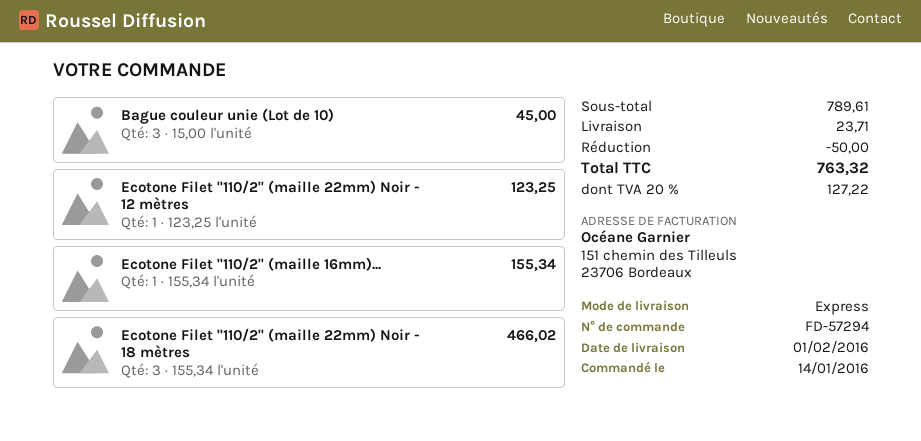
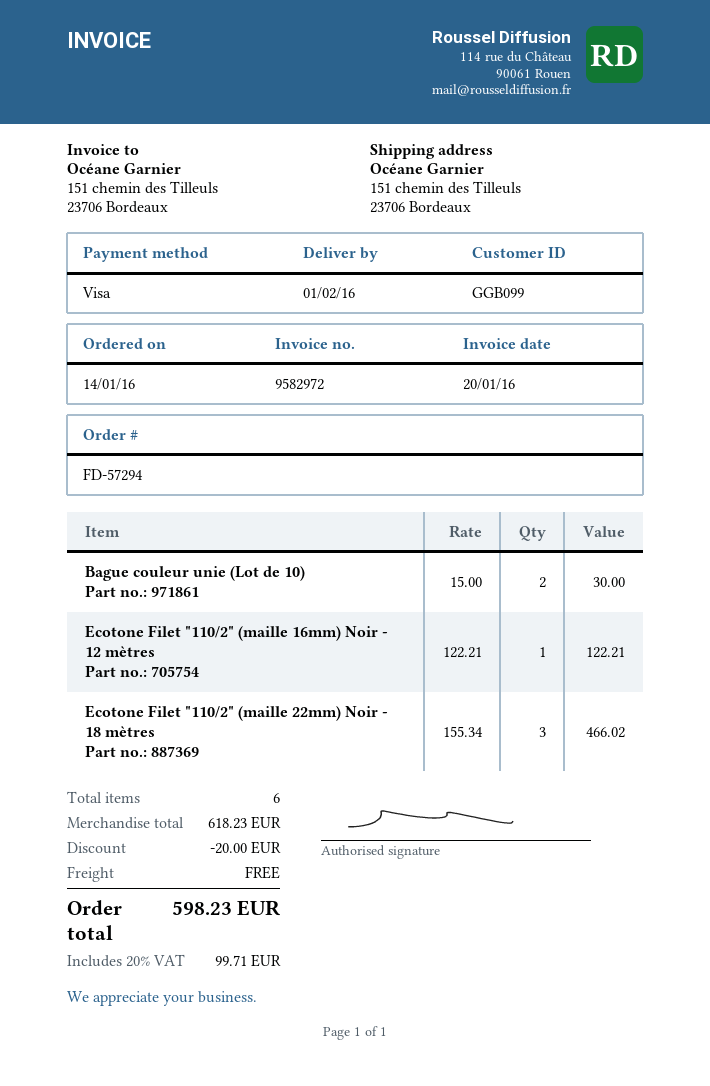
Bague couleur unie (Lot de 10): 3 x 15.00 = 45.00 -> 2 x 15.00 = 30.00
Ecotone Filet "110/2" (maille 22mm) Noir - 12 mètres: 1 x 123.25 = 123.25 -> none
Ecotone Filet "110/2" (maille 16mm)...: 1 x 155.34 = 155.34 -> 1 x 122.21 = 122.21
subtotal: 789.61 -> 618.23
discount: 50.00 -> 20.00
shipping: 23.71 -> 0.00
tax: 20% = 127.22 -> 20% = 99.71
total: 763.32 -> 598.23

